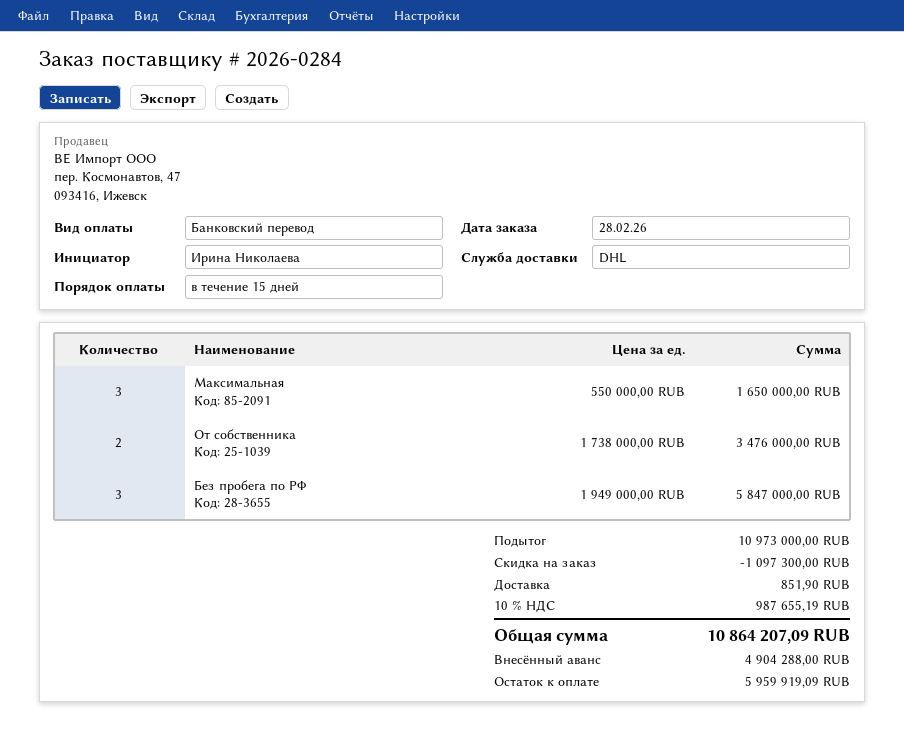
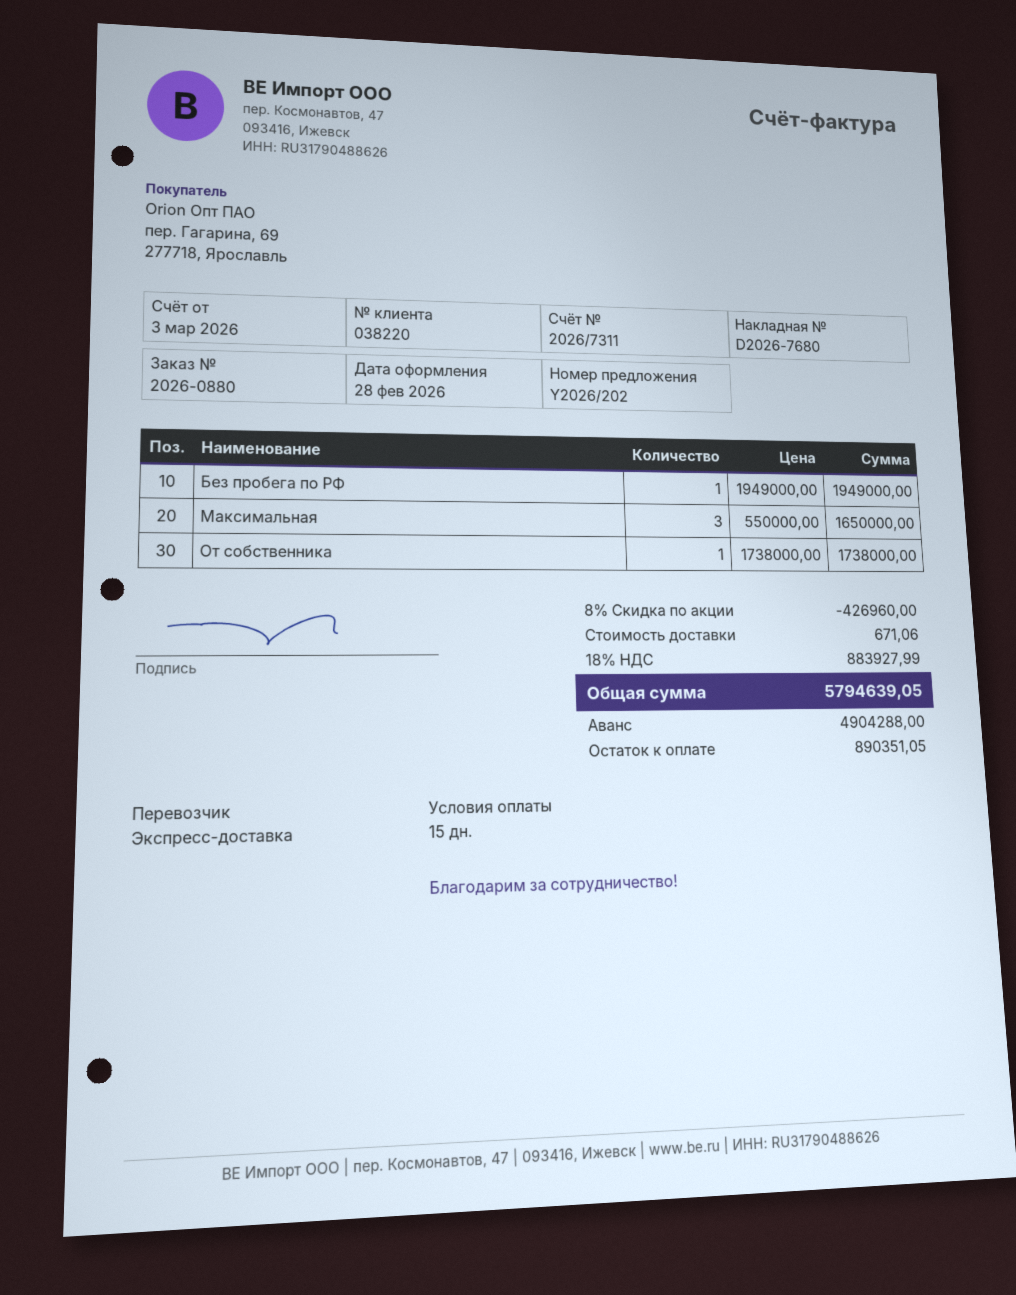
order number: 2026-0284 -> 2026-0880
shipping method: DHL -> express
От собственника: 2 x 1738000.00 = 3476000.00 -> 1 x 1738000.00 = 1738000.00
Без пробега по РФ: 3 x 1949000.00 = 5847000.00 -> 1 x 1949000.00 = 1949000.00
discount: 1097300.00 -> 426960.00
shipping: 851.90 -> 671.06
tax: 10% = 987655.19 -> 18% = 883927.99
total: 10864207.09 -> 5794639.05
balance: 5959919.09 -> 890351.05

